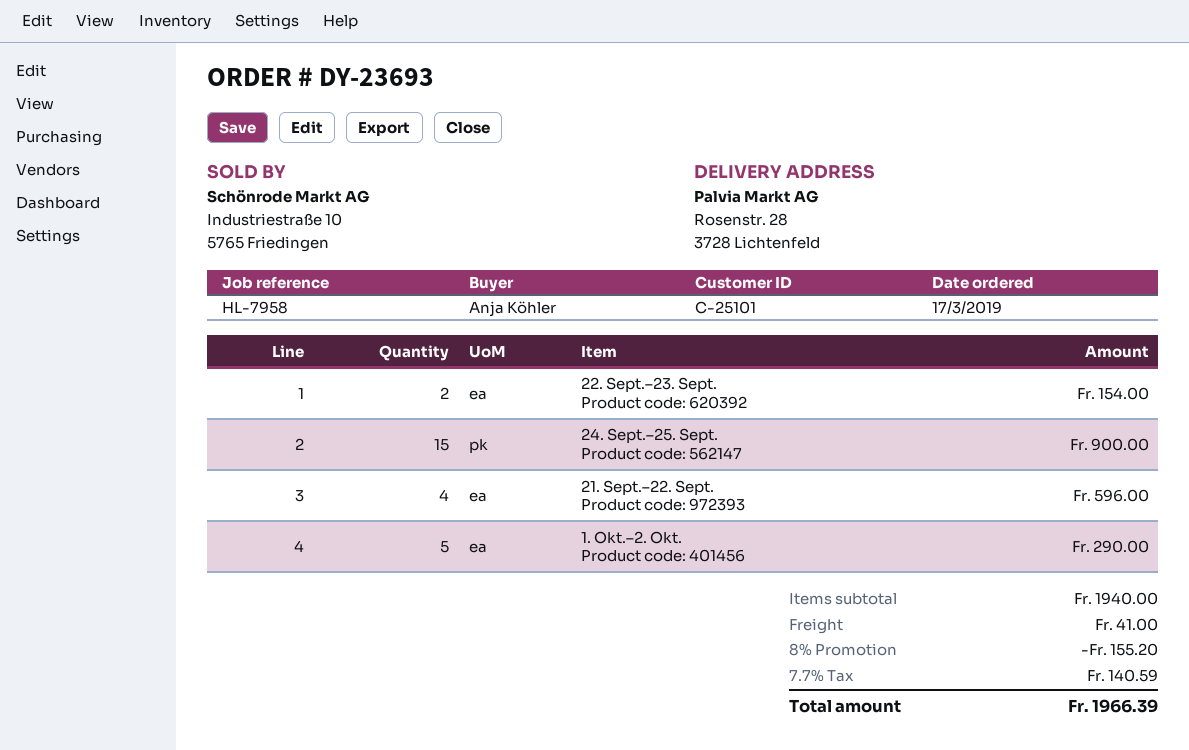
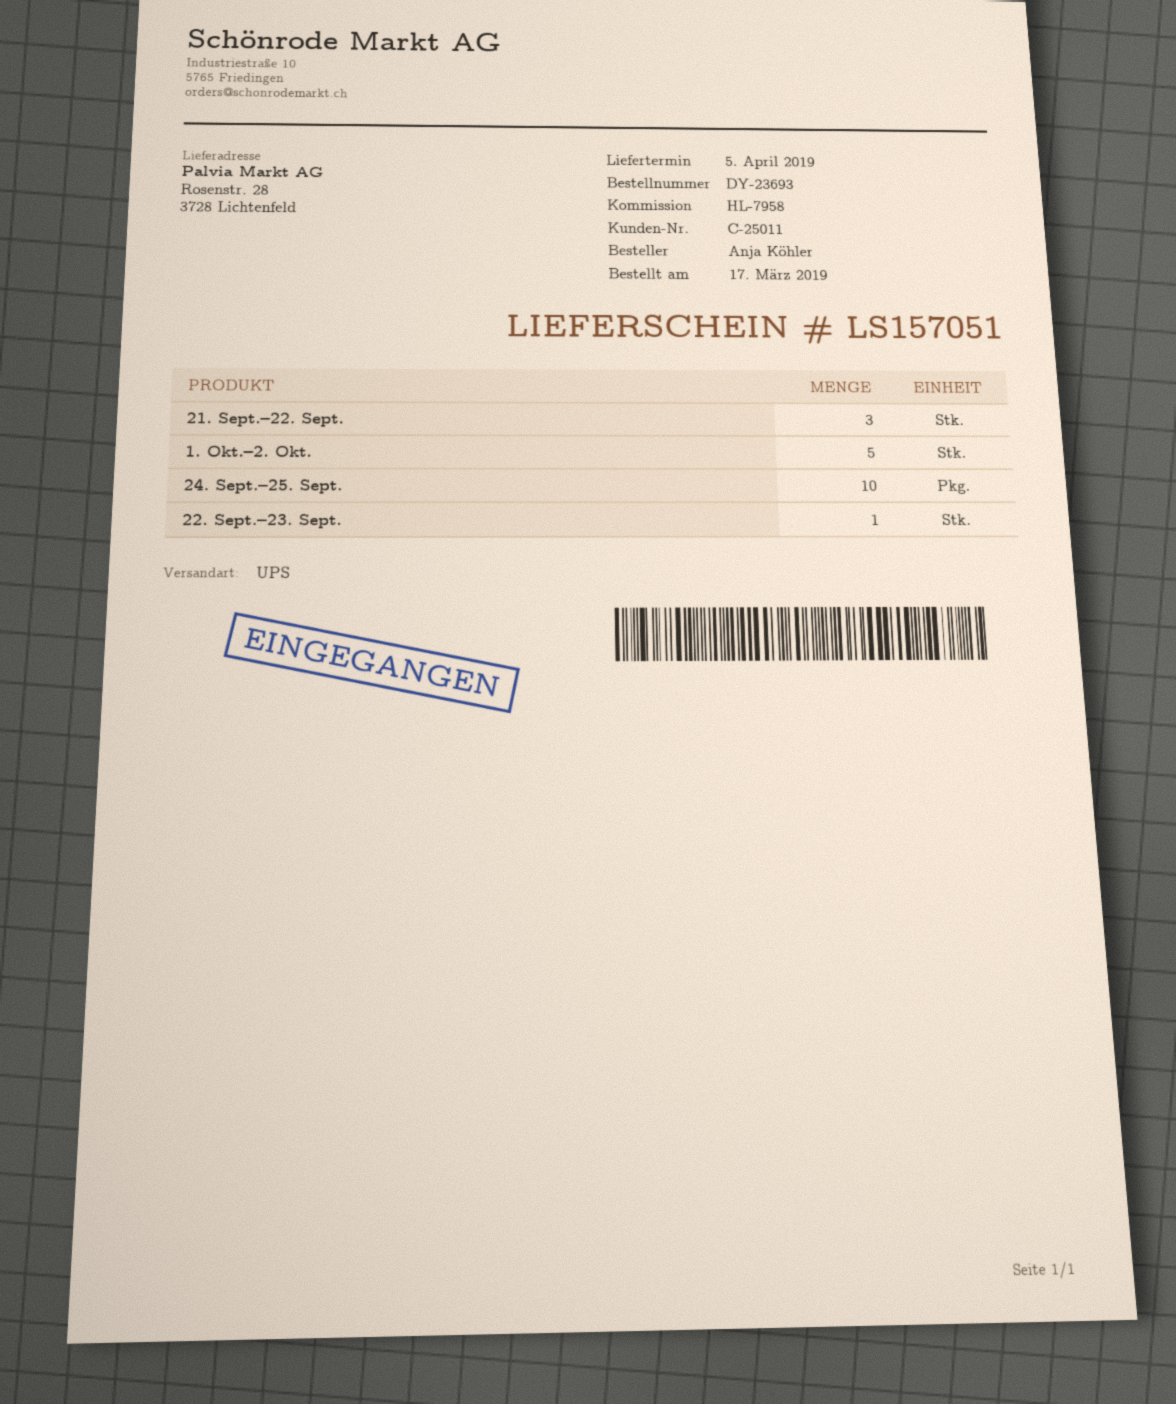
customer number: C-25101 -> C-25011
22. Sept.–23. Sept.: 2 -> 1
24. Sept.–25. Sept.: 15 -> 10
21. Sept.–22. Sept.: 4 -> 3

